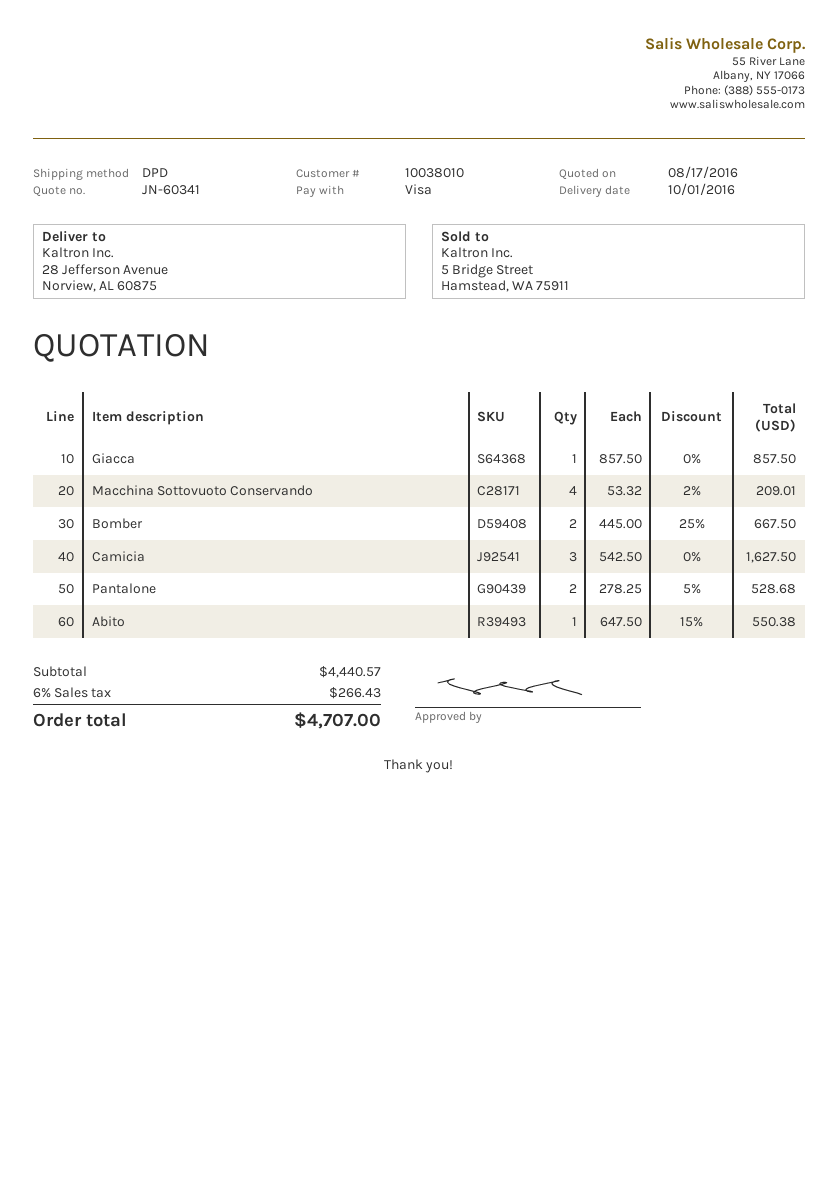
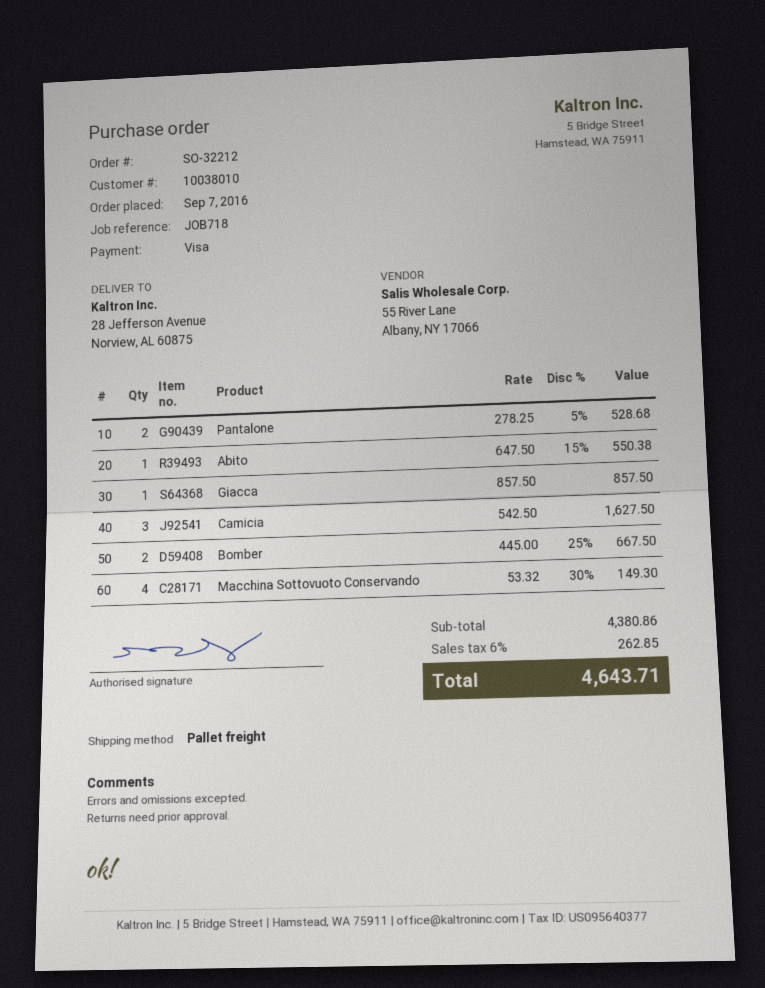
shipping method: DPD -> pallet freight
Macchina Sottovuoto Conservando: 4 x 53.32 - 2% = 209.01 -> 4 x 53.32 - 30% = 149.30
subtotal: 4440.57 -> 4380.86
tax: 6% = 266.43 -> 6% = 262.85
total: 4707.00 -> 4643.71

